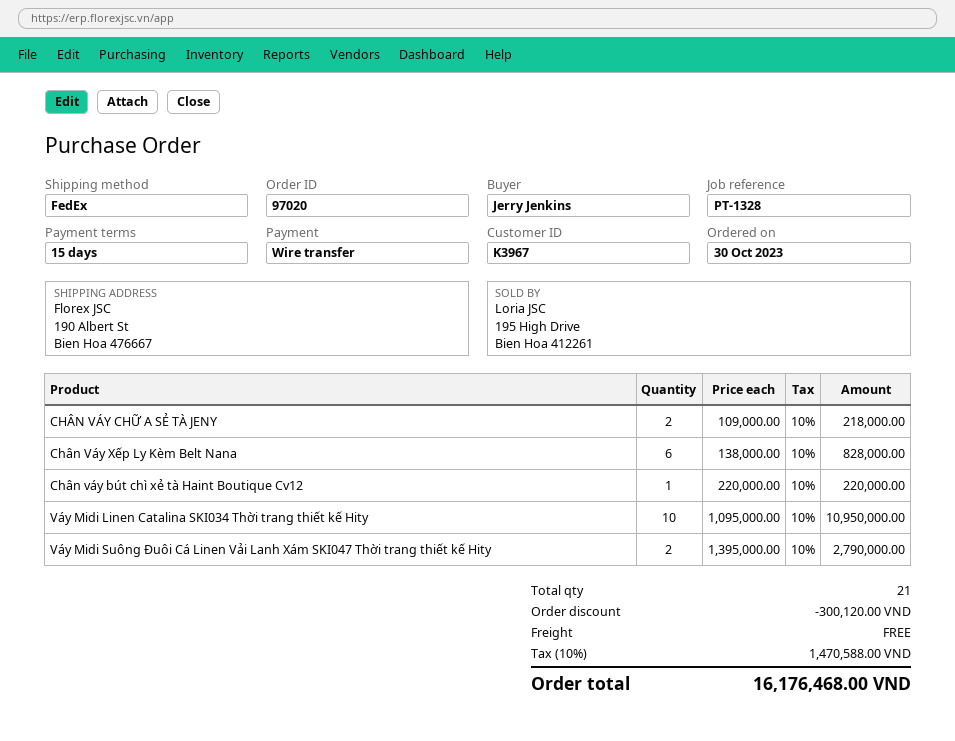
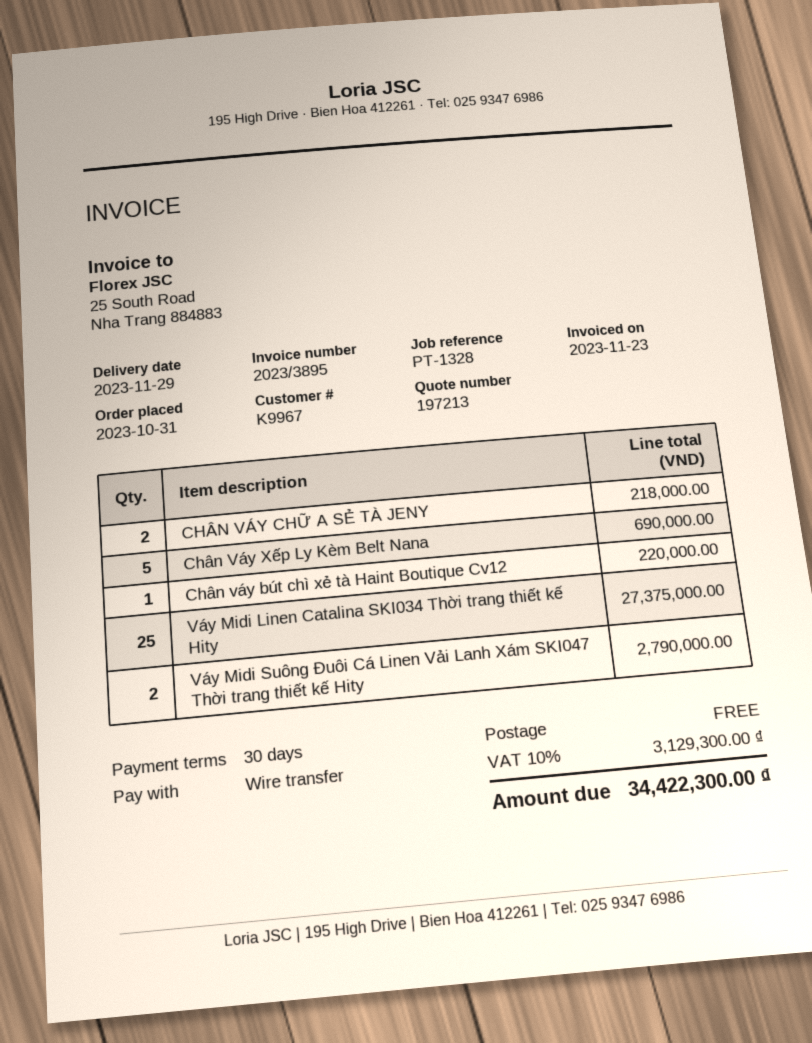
order date: 2023-10-30 -> 2023-10-31
payment terms: 15 days -> 30 days
customer number: K3967 -> K9967
Chân Váy Xếp Ly Kèm Belt Nana: 6 for 828000.00 -> 5 for 690000.00
Váy Midi Linen Catalina SKI034 Thời trang thiết kế Hity: 10 for 10950000.00 -> 25 for 27375000.00
discount: 300120.00 -> none
tax: 10% = 1470588.00 -> 10% = 3129300.00
total: 16176468.00 -> 34422300.00

